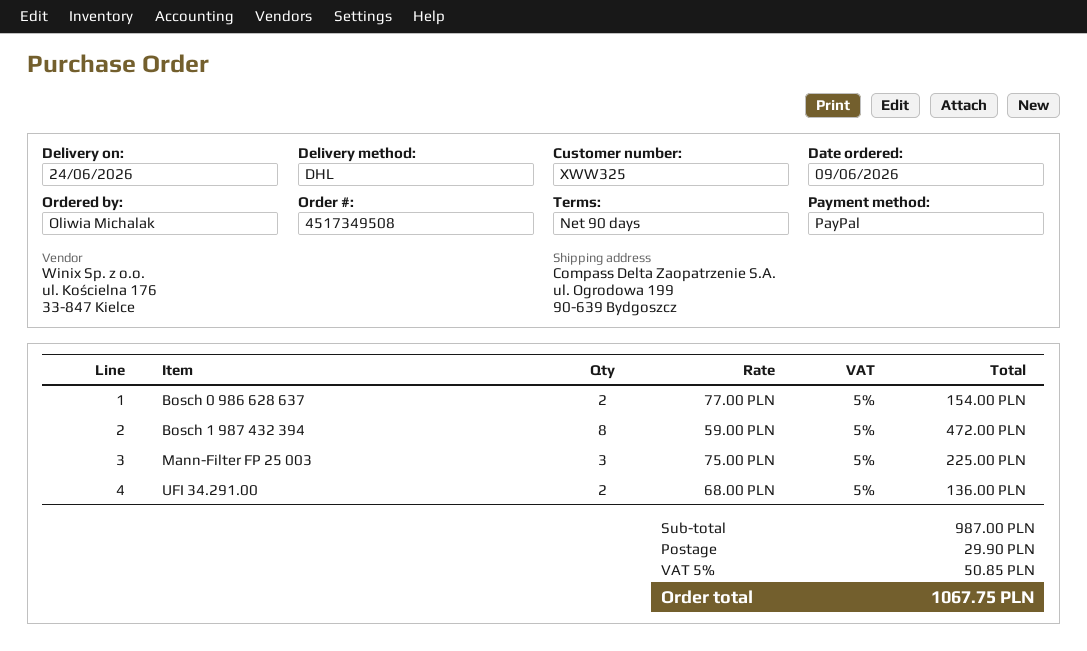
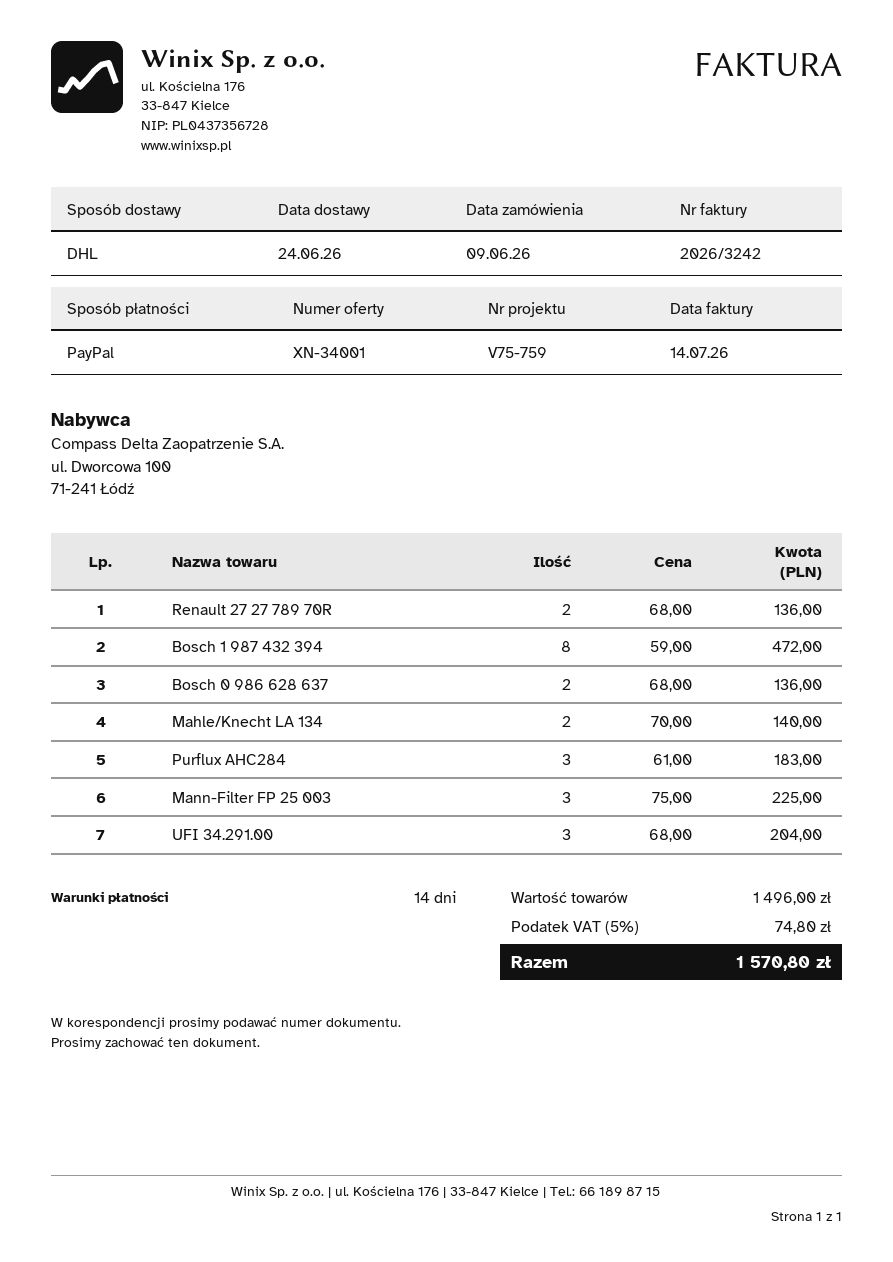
payment terms: 90 days -> 14 days
Bosch 0 986 628 637: 2 x 77.00 = 154.00 -> 2 x 68.00 = 136.00
UFI 34.291.00: 2 x 68.00 = 136.00 -> 3 x 68.00 = 204.00
Renault 27 27 789 70R: none -> 2 x 68.00 = 136.00
Mahle/Knecht LA 134: none -> 2 x 70.00 = 140.00
Purflux AHC284: none -> 3 x 61.00 = 183.00
subtotal: 987.00 -> 1496.00
shipping: 29.90 -> none
tax: 5% = 50.85 -> 5% = 74.80
total: 1067.75 -> 1570.80

